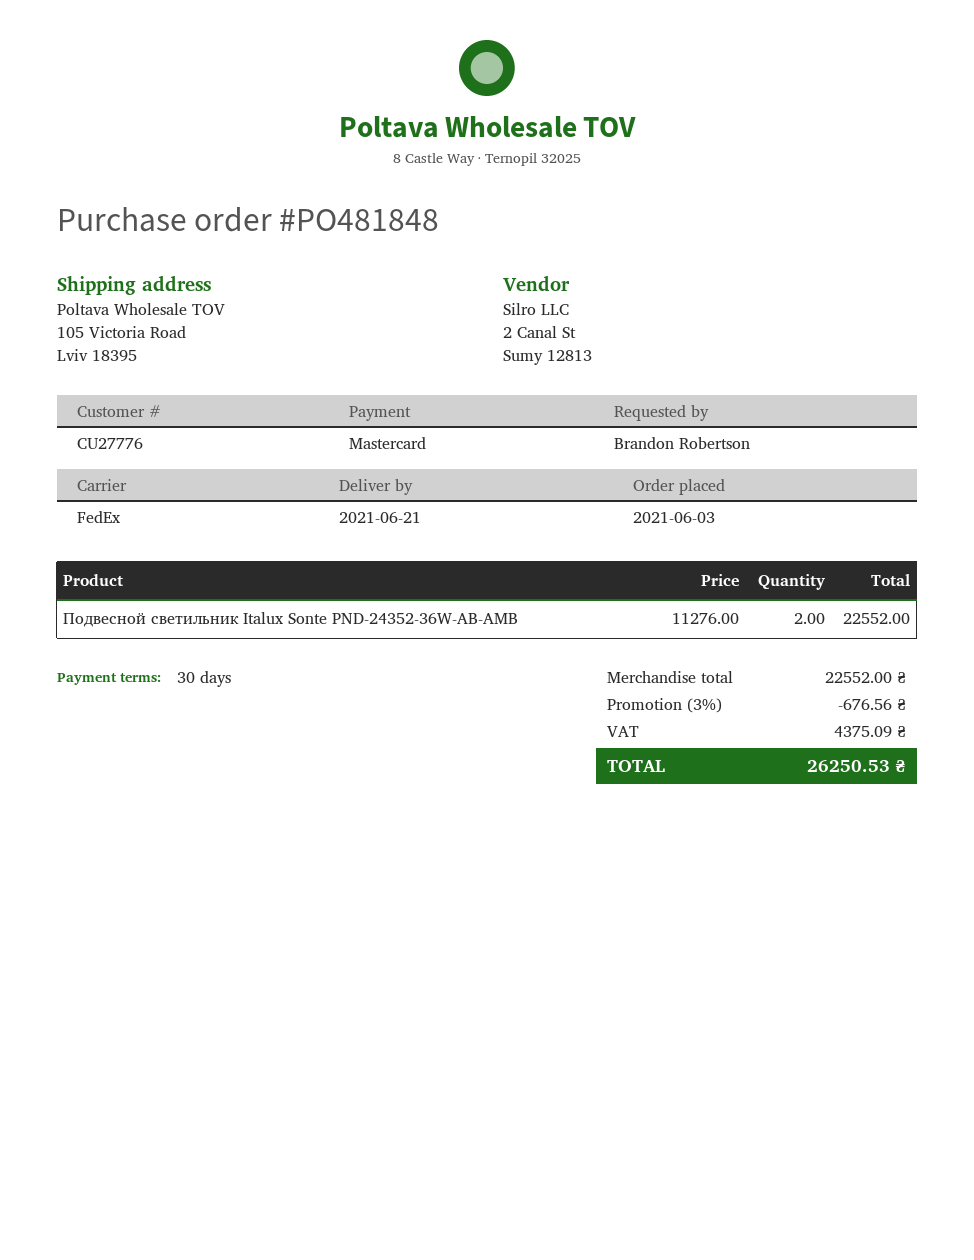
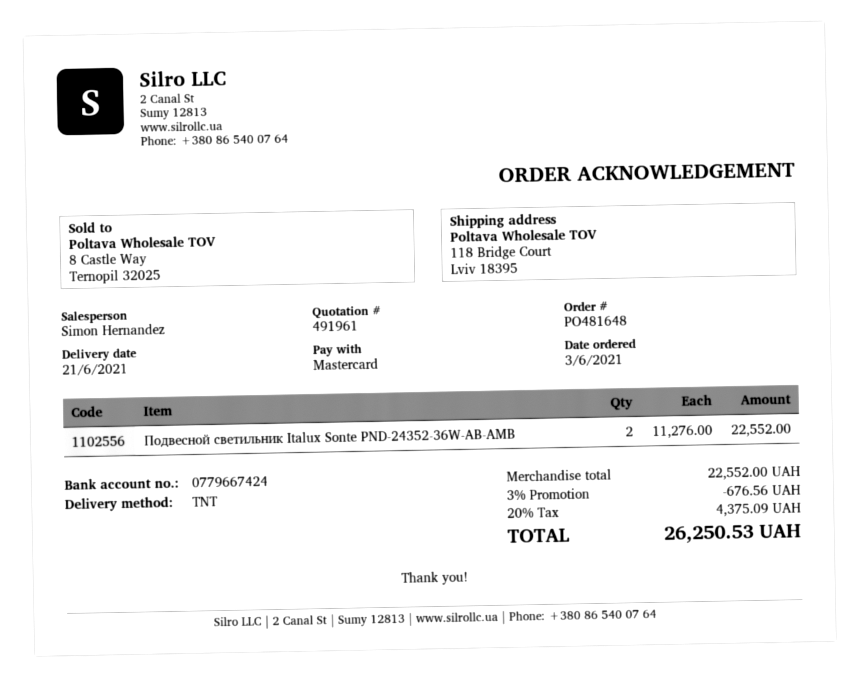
order number: PO481848 -> PO481648
shipping method: FedEx -> TNT
ship to: 105 Victoria Road, Lviv 18395 -> 118 Bridge Court, Lviv 18395

